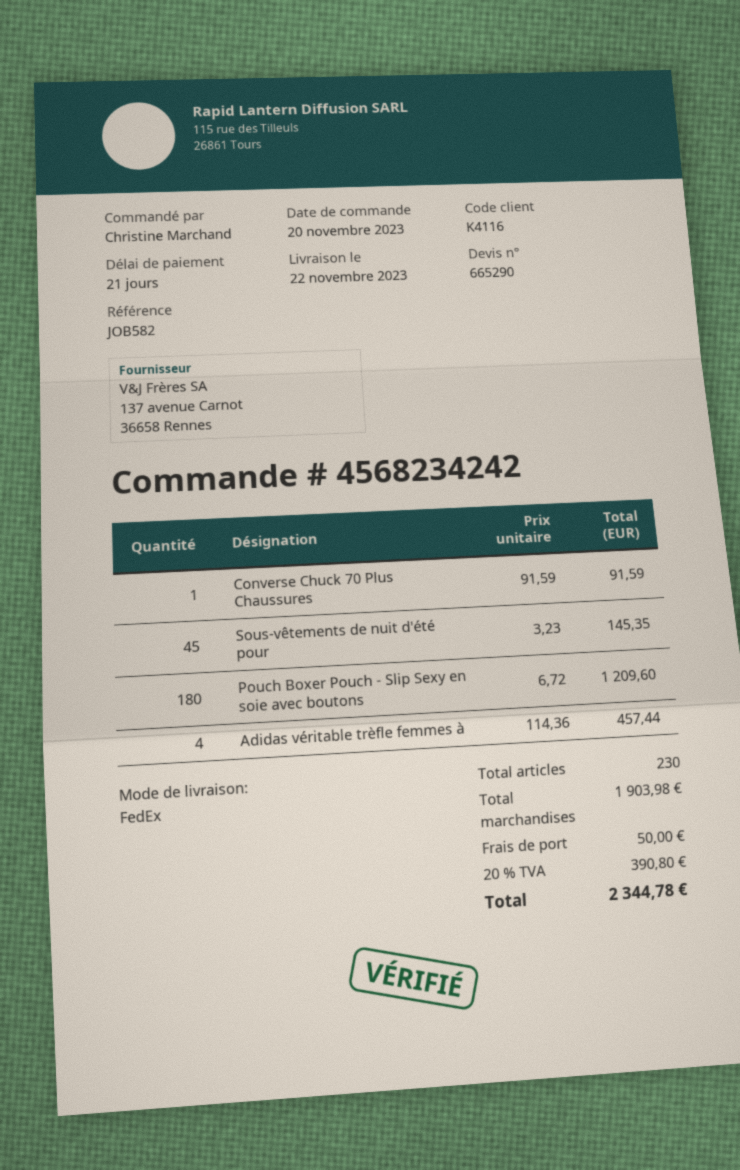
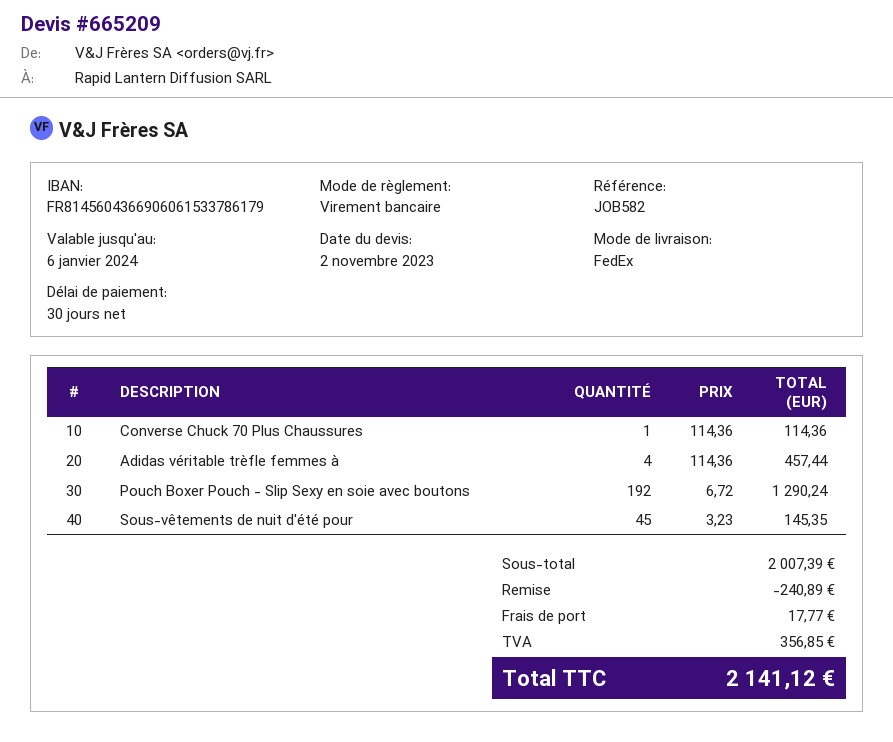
quote number: 665290 -> 665209
payment terms: 21 days -> 30 days
Converse Chuck 70 Plus Chaussures: 1 x 91.59 = 91.59 -> 1 x 114.36 = 114.36
Pouch Boxer Pouch - Slip Sexy en soie avec boutons: 180 x 6.72 = 1209.60 -> 192 x 6.72 = 1290.24
subtotal: 1903.98 -> 2007.39
discount: none -> 240.89
shipping: 50.00 -> 17.77
tax: 390.80 -> 356.85
total: 2344.78 -> 2141.12

